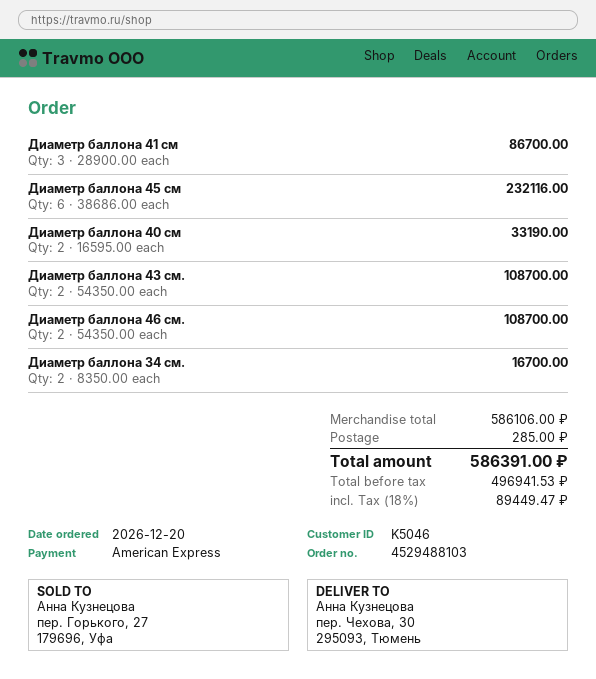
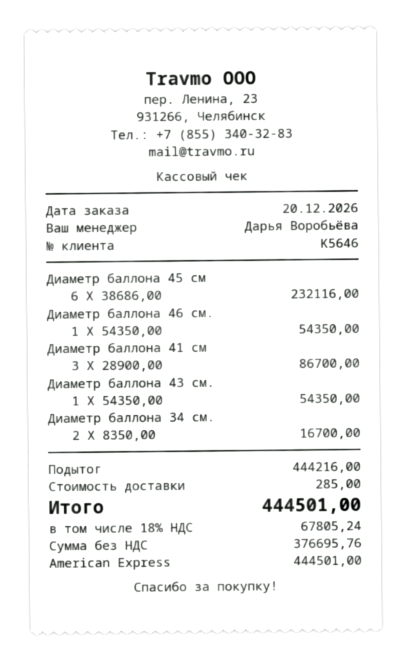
customer number: K5046 -> K5646
Диаметр баллона 40 см: 2 x 16595.00 = 33190.00 -> none
Диаметр баллона 43 см.: 2 x 54350.00 = 108700.00 -> 1 x 54350.00 = 54350.00
Диаметр баллона 46 см.: 2 x 54350.00 = 108700.00 -> 1 x 54350.00 = 54350.00
subtotal: 586106.00 -> 444216.00
net: 496941.53 -> 376695.76
tax: 18% = 89449.47 -> 18% = 67805.24
total: 586391.00 -> 444501.00

